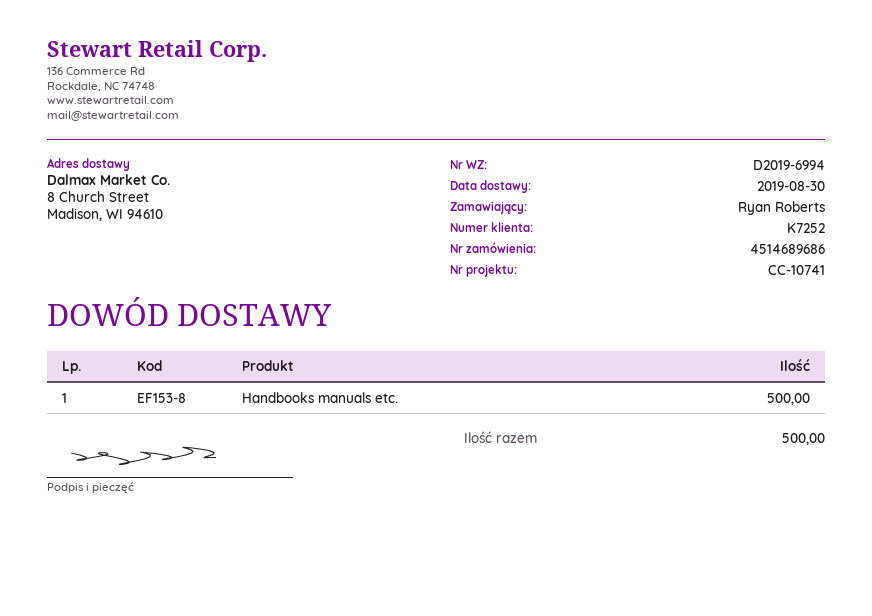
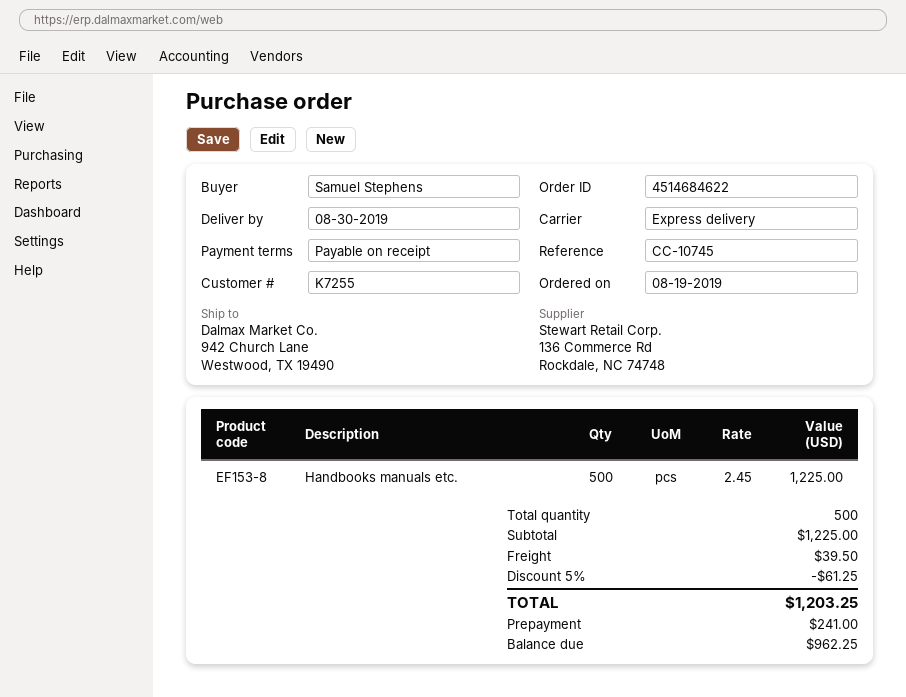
order number: 4514689686 -> 4514684622
customer number: K7252 -> K7255
reference: CC-10741 -> CC-10745
ordered by: Ryan Roberts -> Samuel Stephens
ship to: 8 Church Street, Madison, WI 94610 -> 942 Church Lane, Westwood, TX 19490

